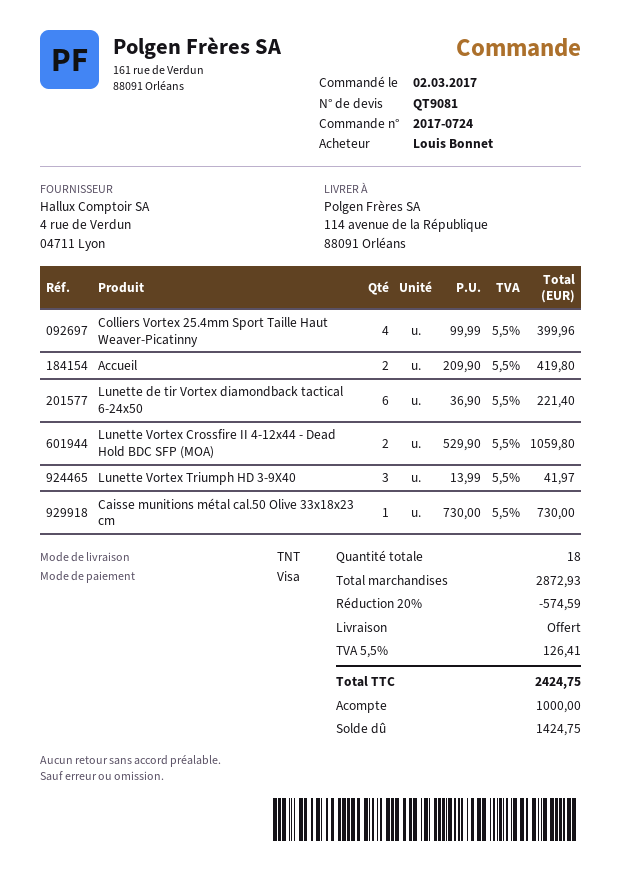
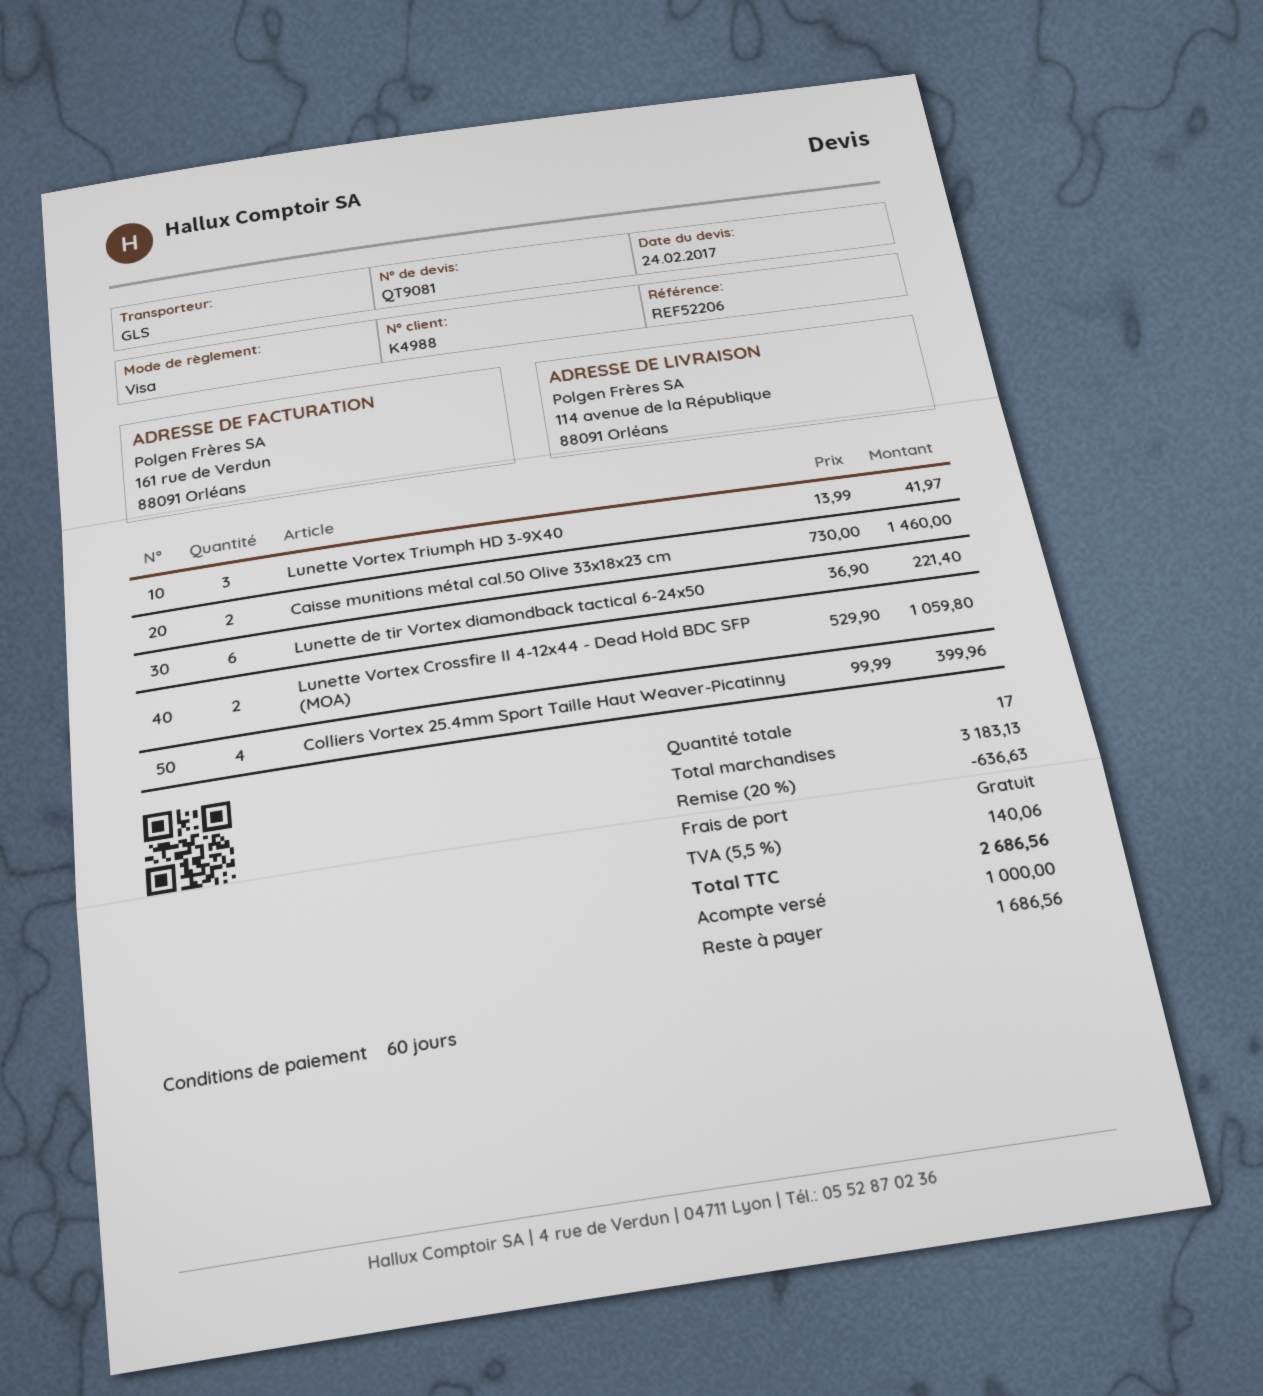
shipping method: TNT -> GLS
Accueil: 2 x 209.90 = 419.80 -> none
Caisse munitions métal cal.50 Olive 33x18x23 cm: 1 x 730.00 = 730.00 -> 2 x 730.00 = 1460.00
total quantity: 18 -> 17
subtotal: 2872.93 -> 3183.13
discount: 20% = 574.59 -> 20% = 636.63
tax: 5.5% = 126.41 -> 5.5% = 140.06
total: 2424.75 -> 2686.56
balance: 1424.75 -> 1686.56

